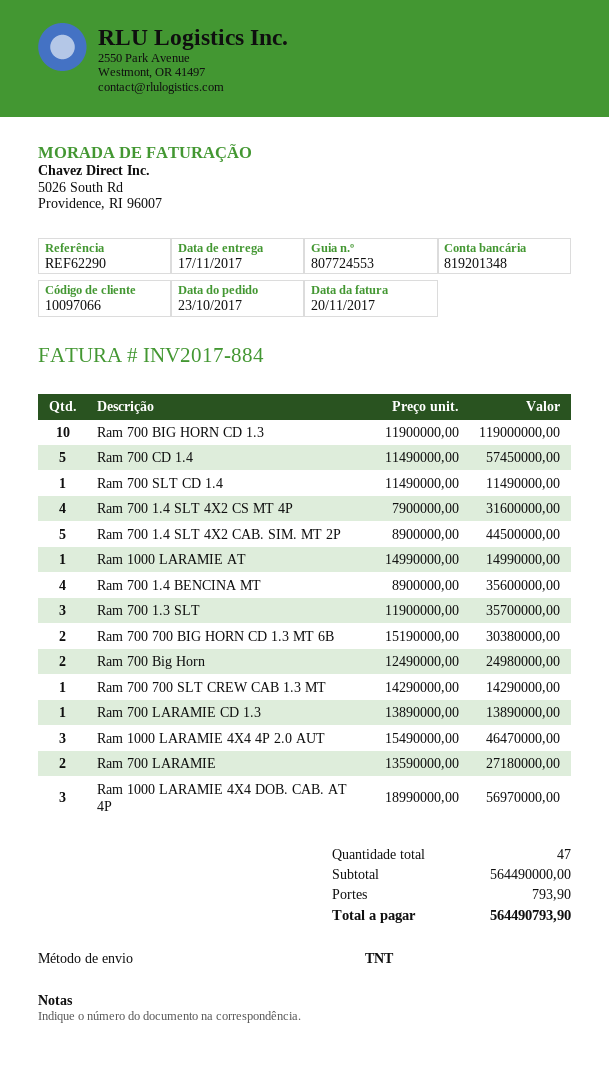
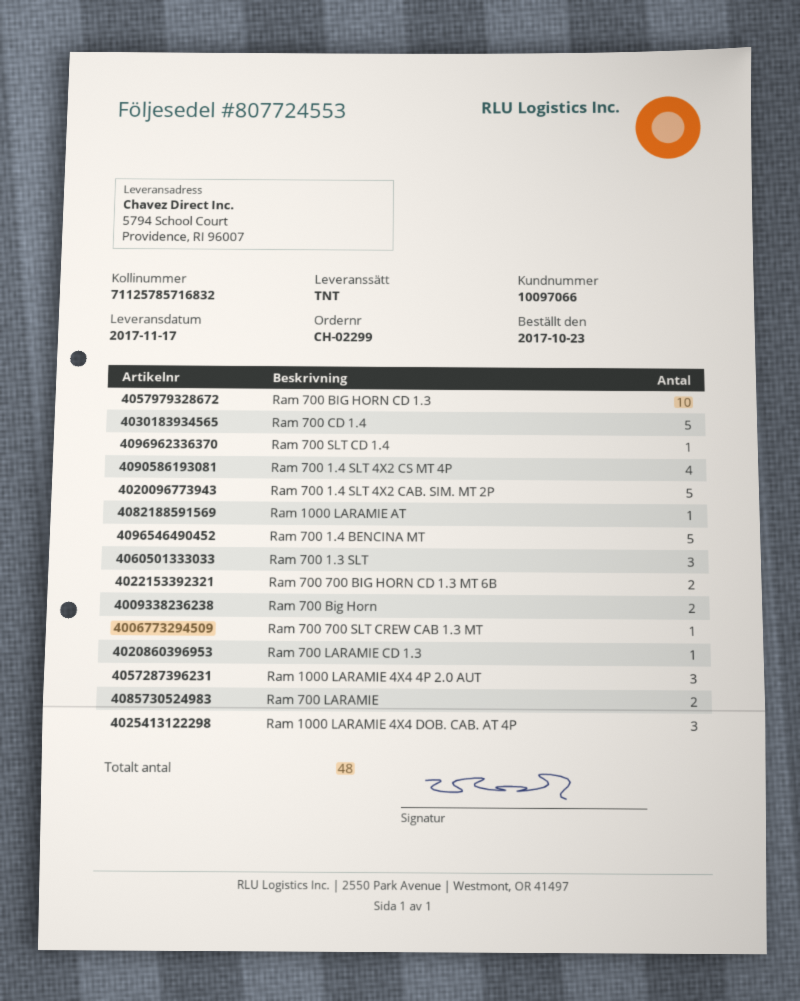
Ram 700 1.4 BENCINA MT: 4 -> 5
total quantity: 47 -> 48

